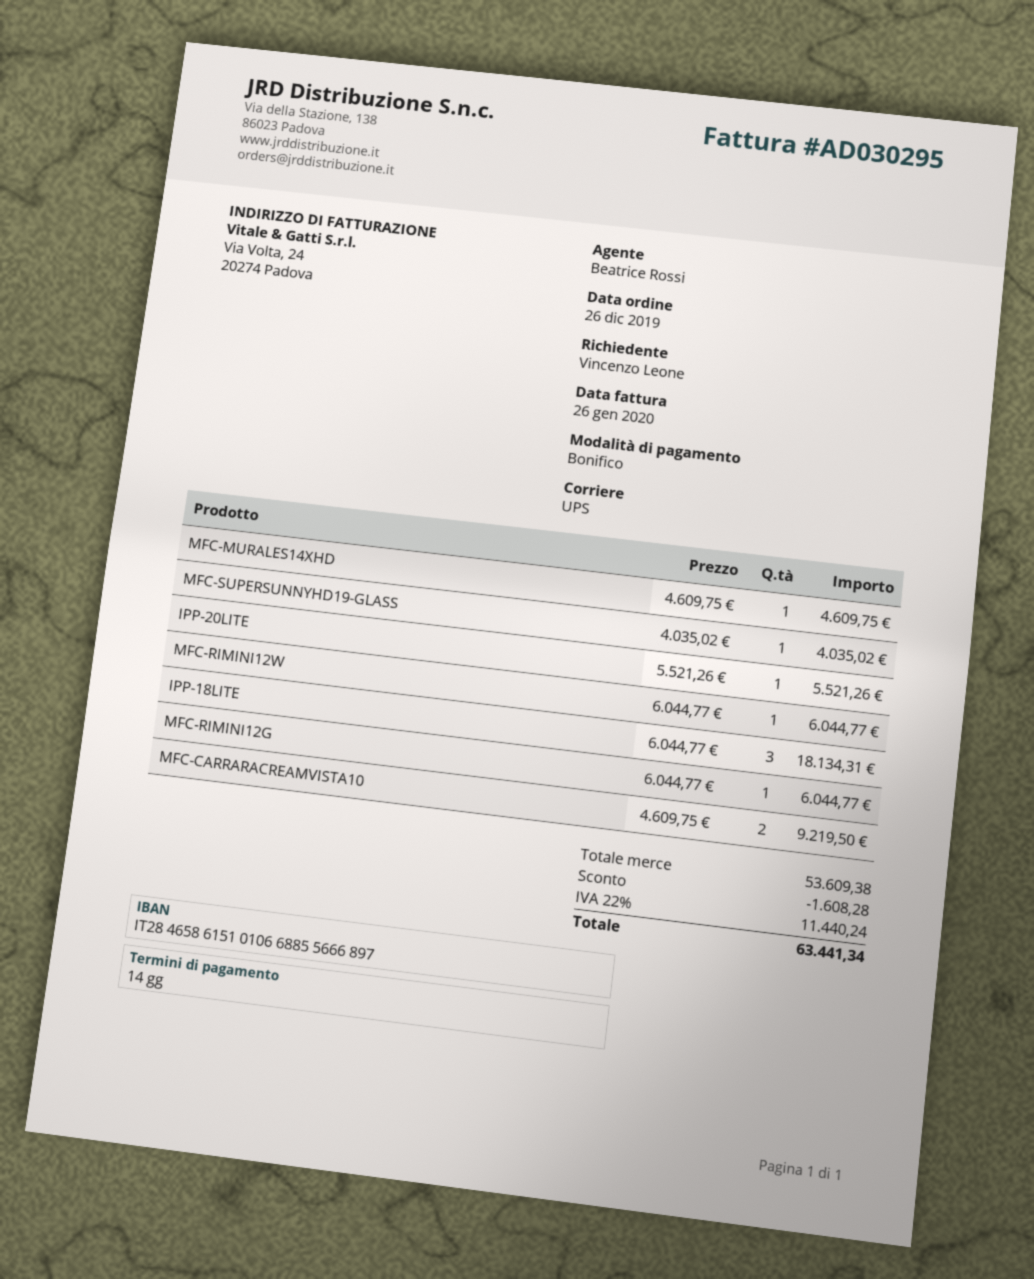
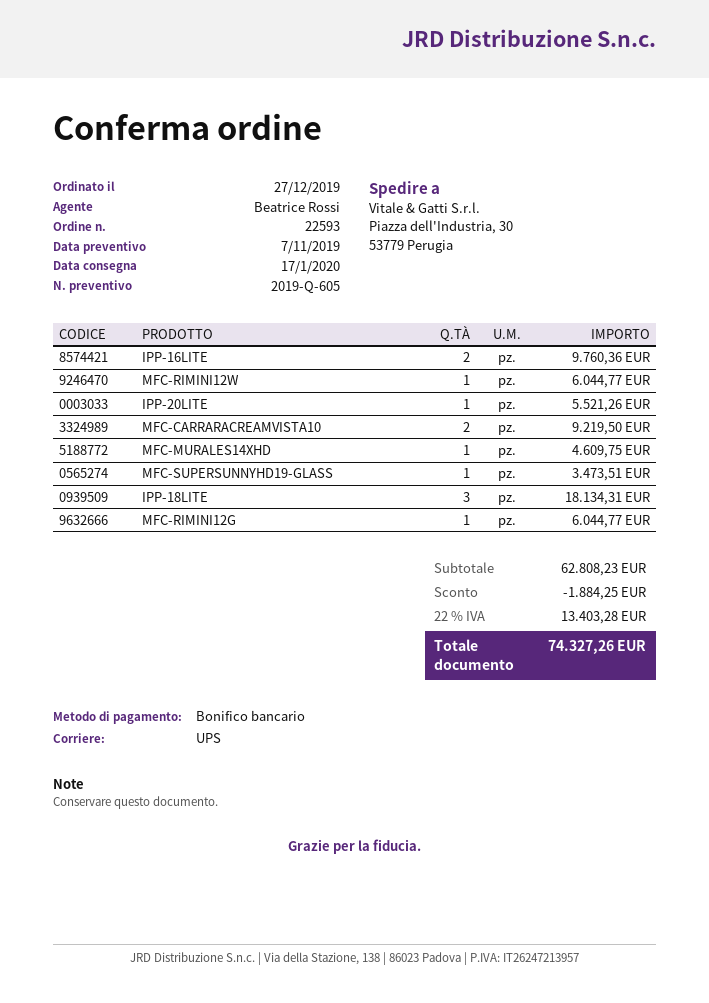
order date: 2019-12-26 -> 2019-12-27
MFC-SUPERSUNNYHD19-GLASS: 1 for 4035.02 -> 1 for 3473.51
IPP-16LITE: none -> 2 for 9760.36
subtotal: 53609.38 -> 62808.23
discount: 1608.28 -> 1884.25
tax: 22% = 11440.24 -> 22% = 13403.28
total: 63441.34 -> 74327.26

